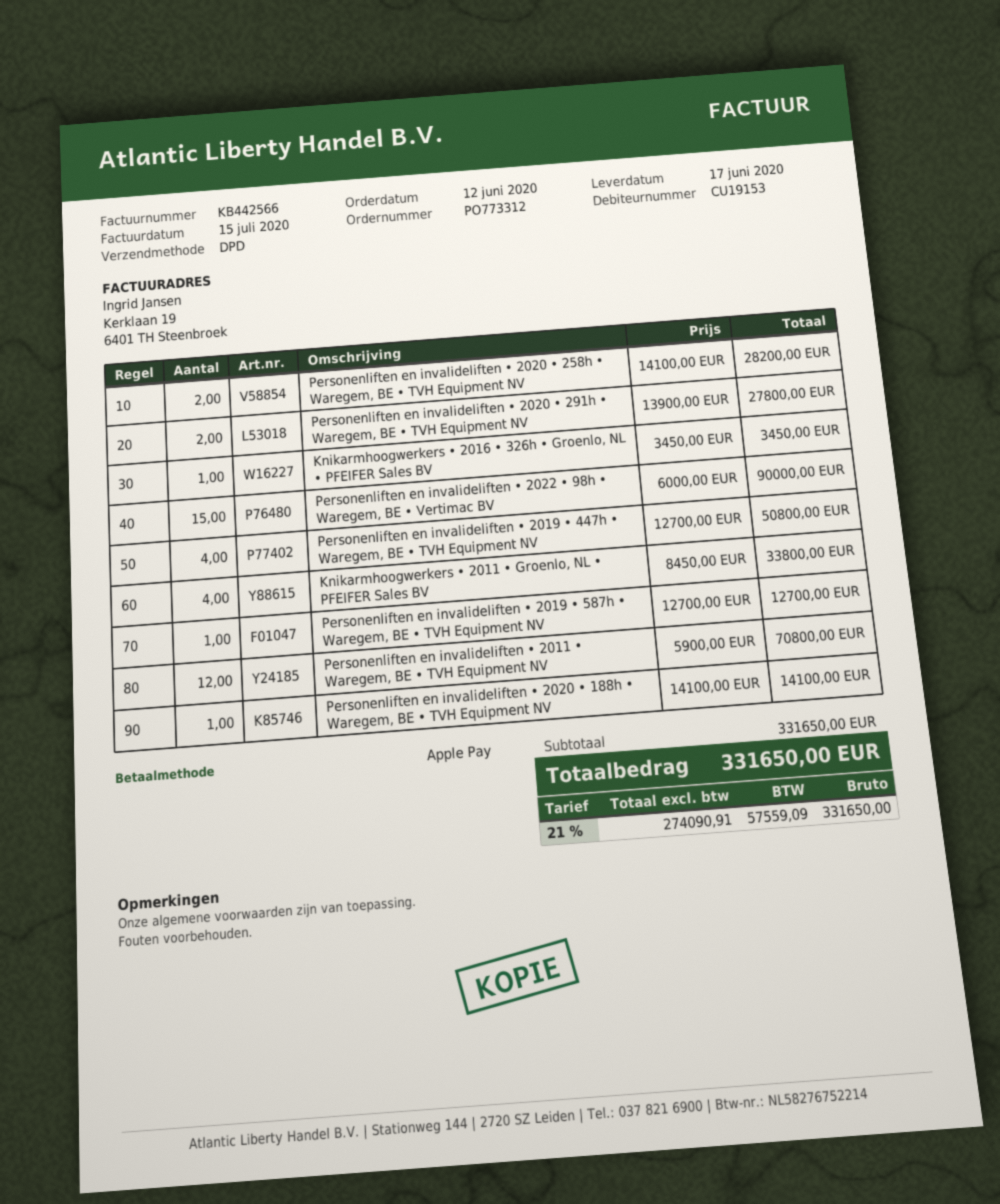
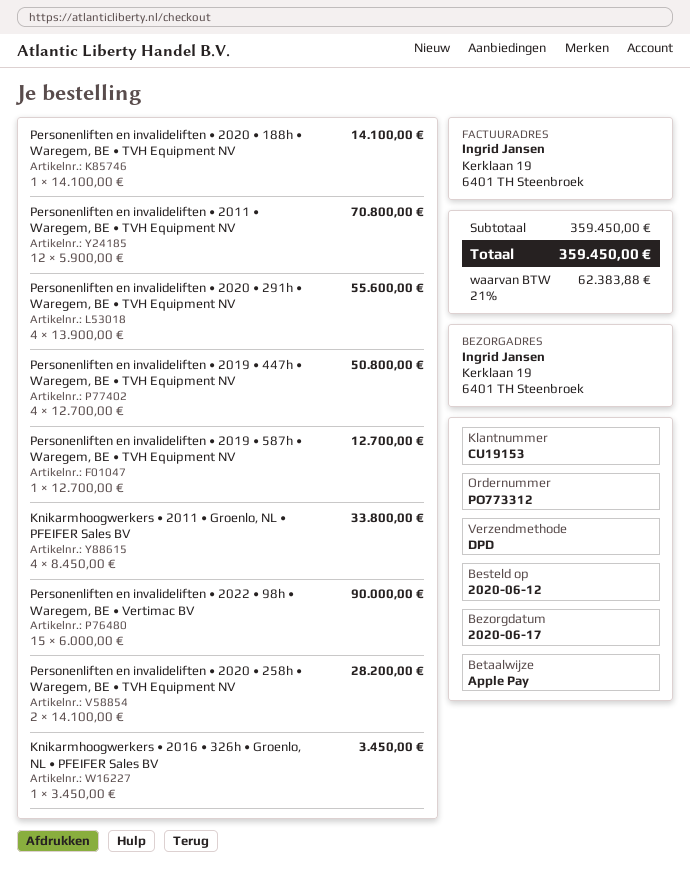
Personenliften en invalideliften • 2020 • 291h • Waregem, BE • TVH Equipment NV: 2 x 13900.00 = 27800.00 -> 4 x 13900.00 = 55600.00
subtotal: 331650.00 -> 359450.00
tax: 21% = 57559.09 -> 21% = 62383.88
total: 331650.00 -> 359450.00

